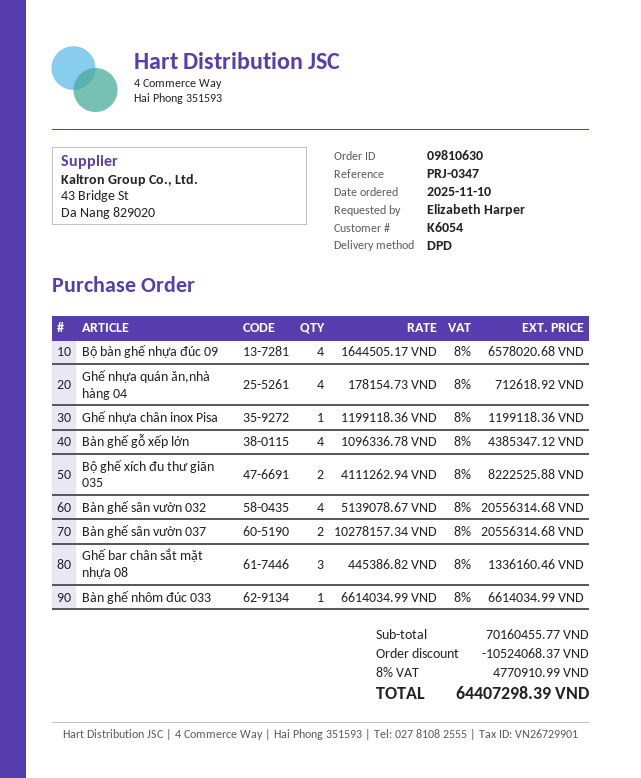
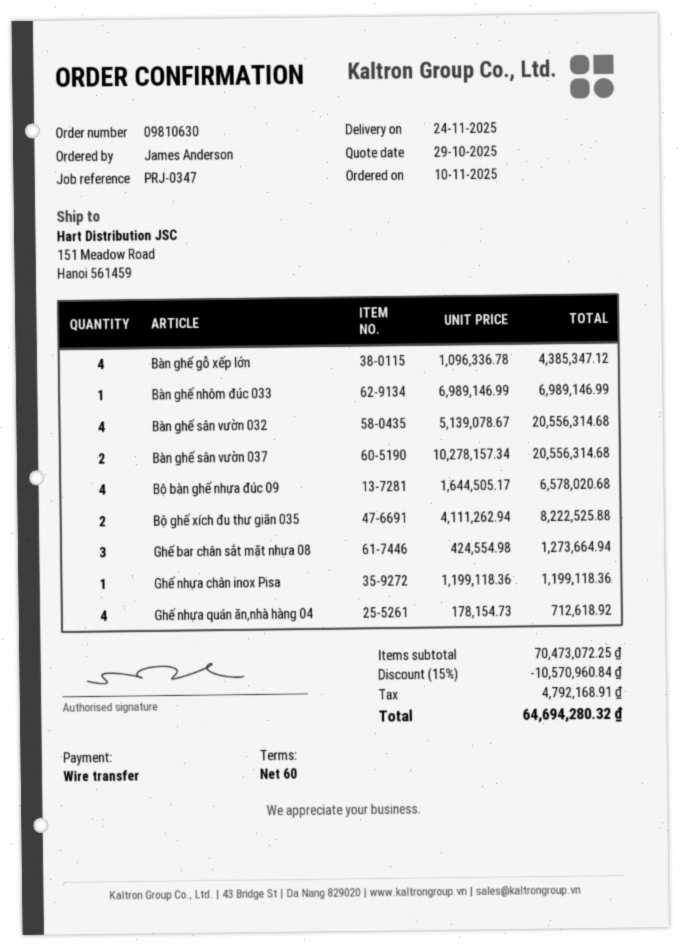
ordered by: Elizabeth Harper -> James Anderson
Ghế bar chân sắt mặt nhựa 08: 3 x 445386.82 = 1336160.46 -> 3 x 424554.98 = 1273664.94
Bàn ghế nhôm đúc 033: 1 x 6614034.99 = 6614034.99 -> 1 x 6989146.99 = 6989146.99
subtotal: 70160455.77 -> 70473072.25
discount: 10524068.37 -> 10570960.84
tax: 4770910.99 -> 4792168.91
total: 64407298.39 -> 64694280.32

